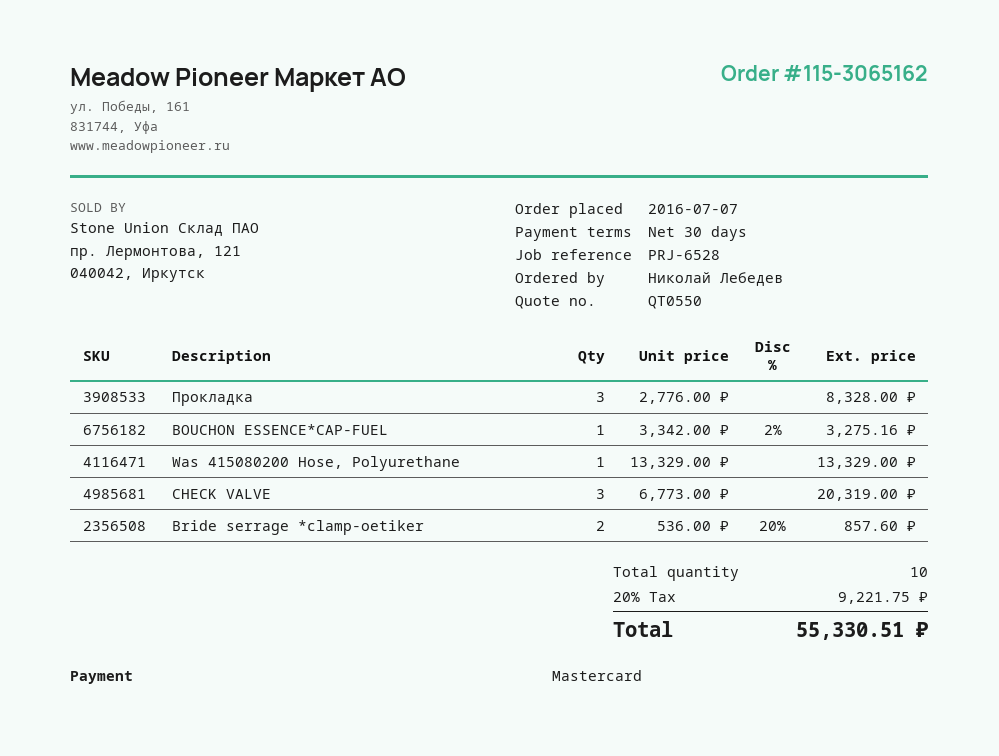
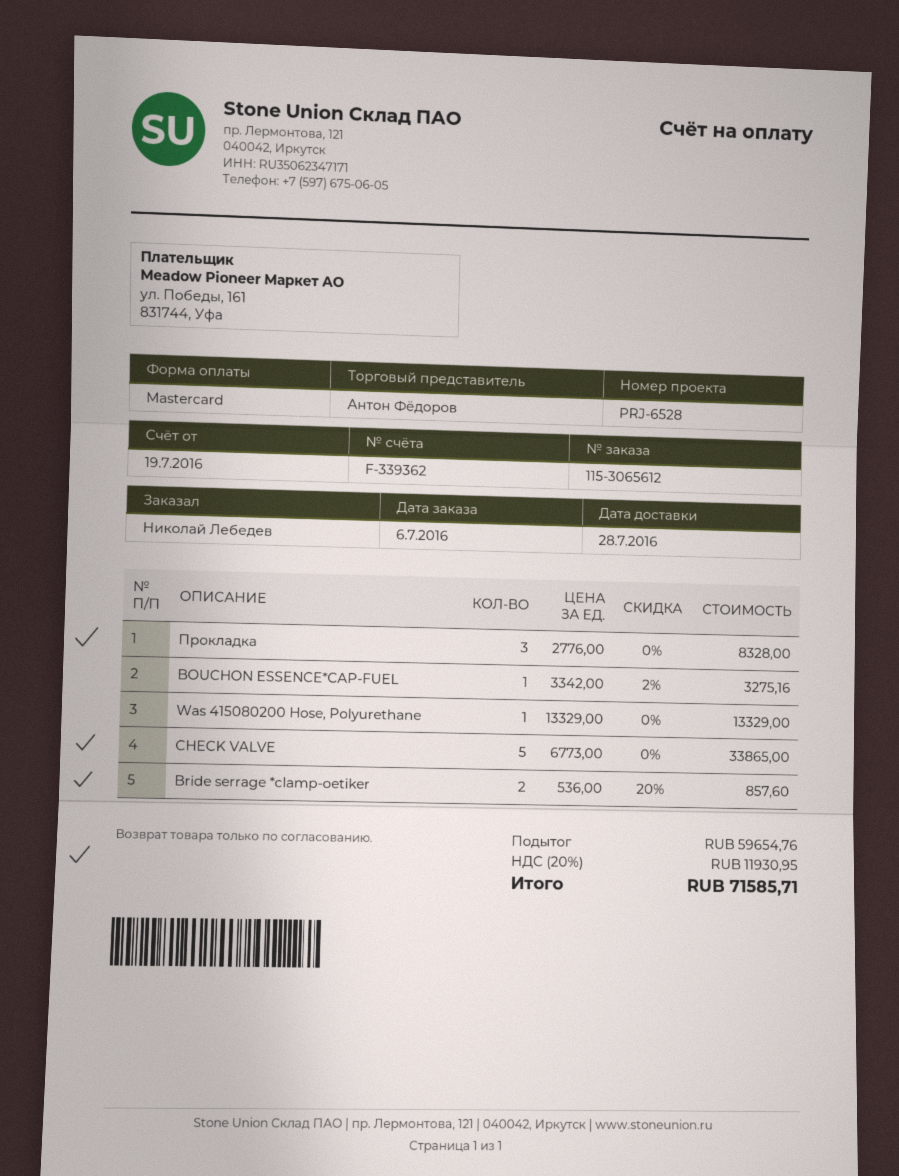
order number: 115-3065162 -> 115-3065612
order date: 2016-07-07 -> 2016-07-06
CHECK VALVE: 3 x 6773.00 = 20319.00 -> 5 x 6773.00 = 33865.00
tax: 20% = 9221.75 -> 20% = 11930.95
total: 55330.51 -> 71585.71

